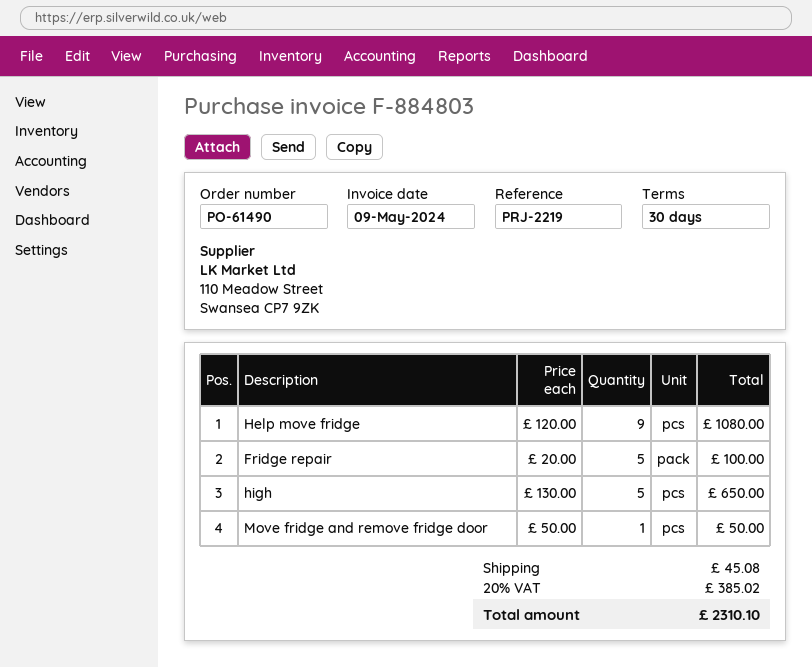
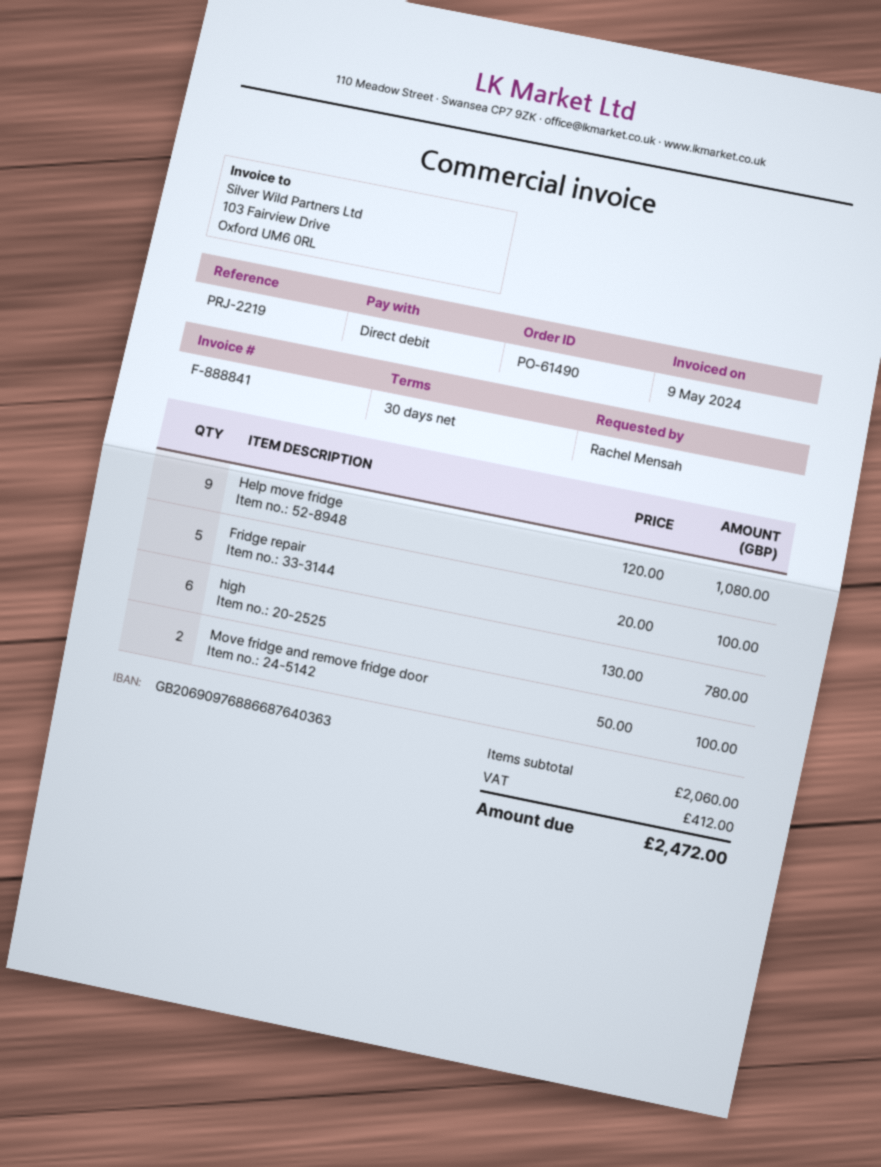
invoice number: F-884803 -> F-888841
high: 5 x 130.00 = 650.00 -> 6 x 130.00 = 780.00
Move fridge and remove fridge door: 1 x 50.00 = 50.00 -> 2 x 50.00 = 100.00
shipping: 45.08 -> none
tax: 385.02 -> 412.00
total: 2310.10 -> 2472.00

